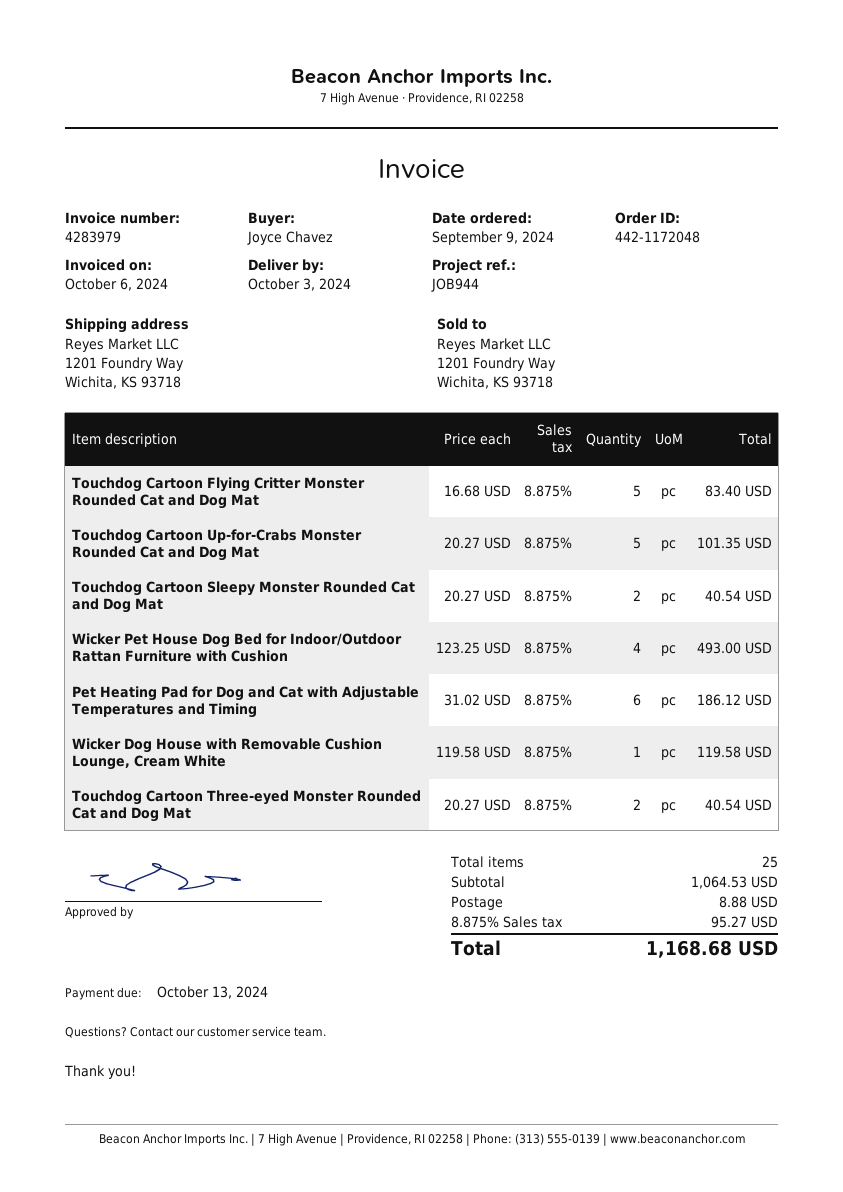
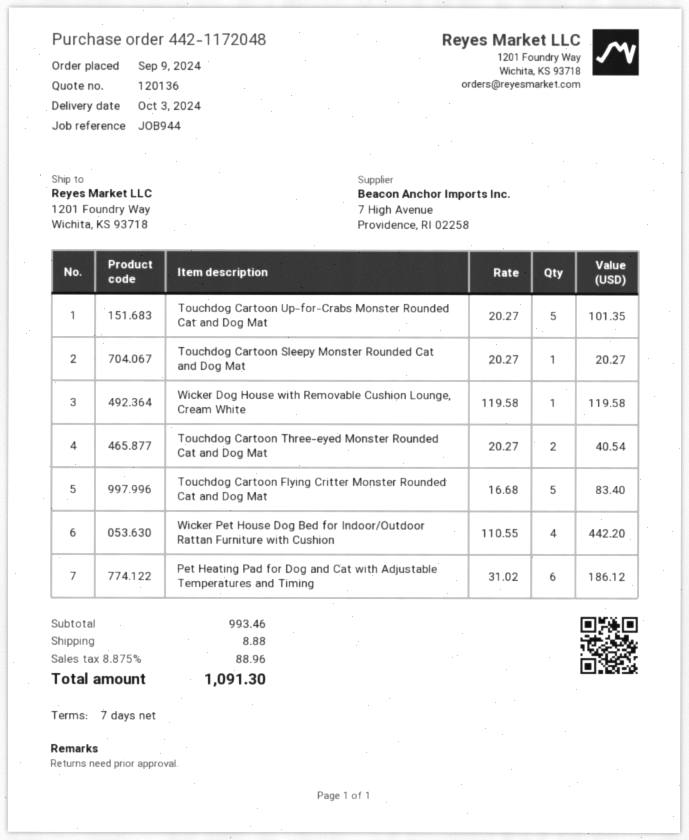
Touchdog Cartoon Sleepy Monster Rounded Cat and Dog Mat: 2 x 20.27 = 40.54 -> 1 x 20.27 = 20.27
Wicker Pet House Dog Bed for Indoor/Outdoor Rattan Furniture with Cushion: 4 x 123.25 = 493.00 -> 4 x 110.55 = 442.20
subtotal: 1064.53 -> 993.46
tax: 8.875% = 95.27 -> 8.875% = 88.96
total: 1168.68 -> 1091.30

